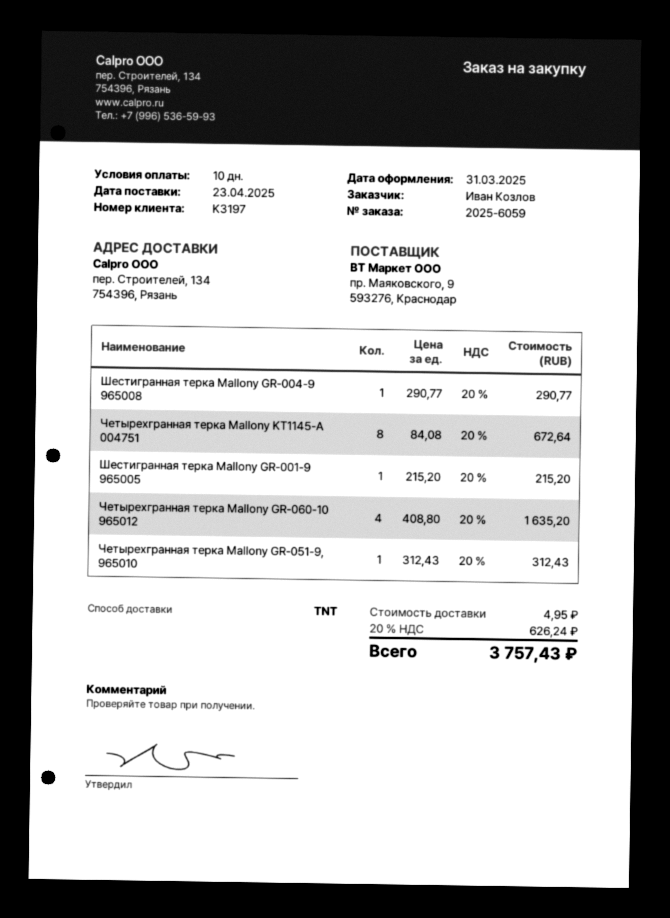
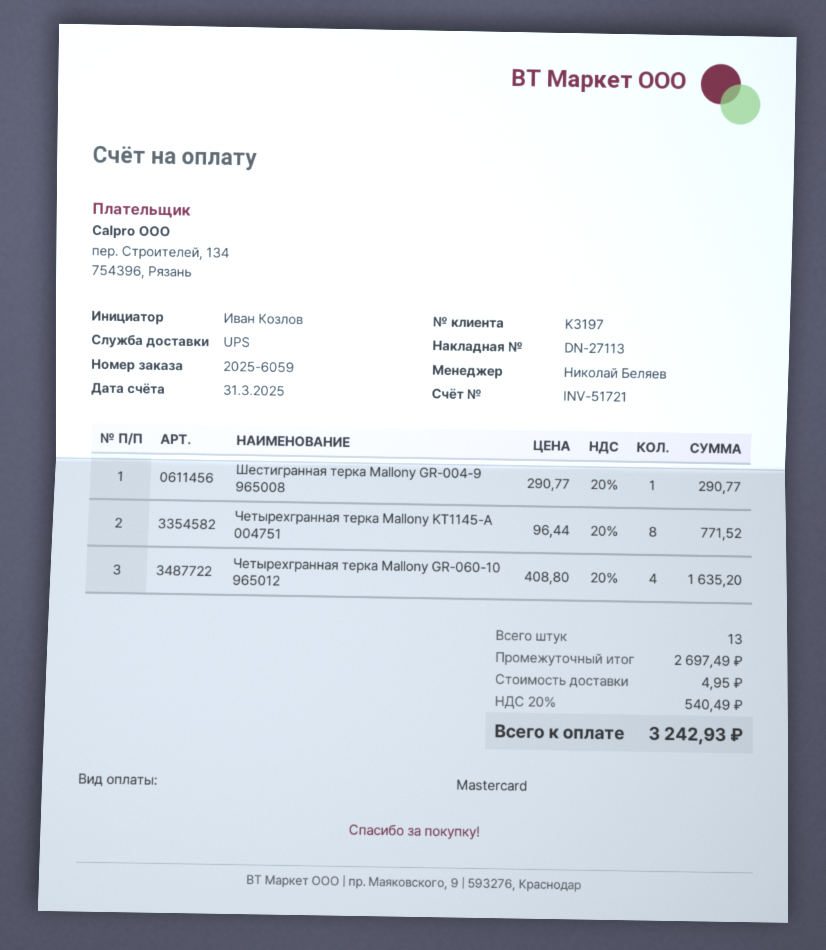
shipping method: TNT -> UPS
Четырехгранная терка Mallony KT1145-A 004751: 8 x 84.08 = 672.64 -> 8 x 96.44 = 771.52
Шестигранная терка Mallony GR-001-9 965005: 1 x 215.20 = 215.20 -> none
Четырехгранная терка Mallony GR-051-9, 965010: 1 x 312.43 = 312.43 -> none
tax: 20% = 626.24 -> 20% = 540.49
total: 3757.43 -> 3242.93

